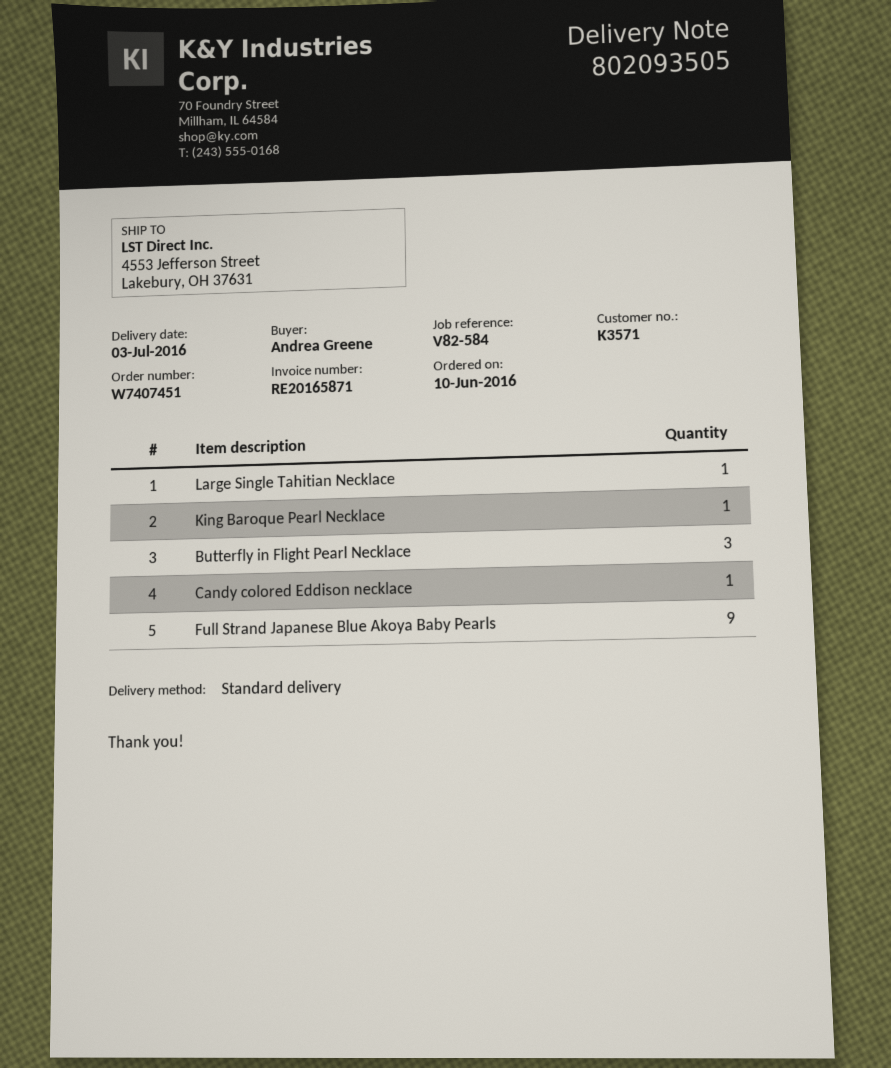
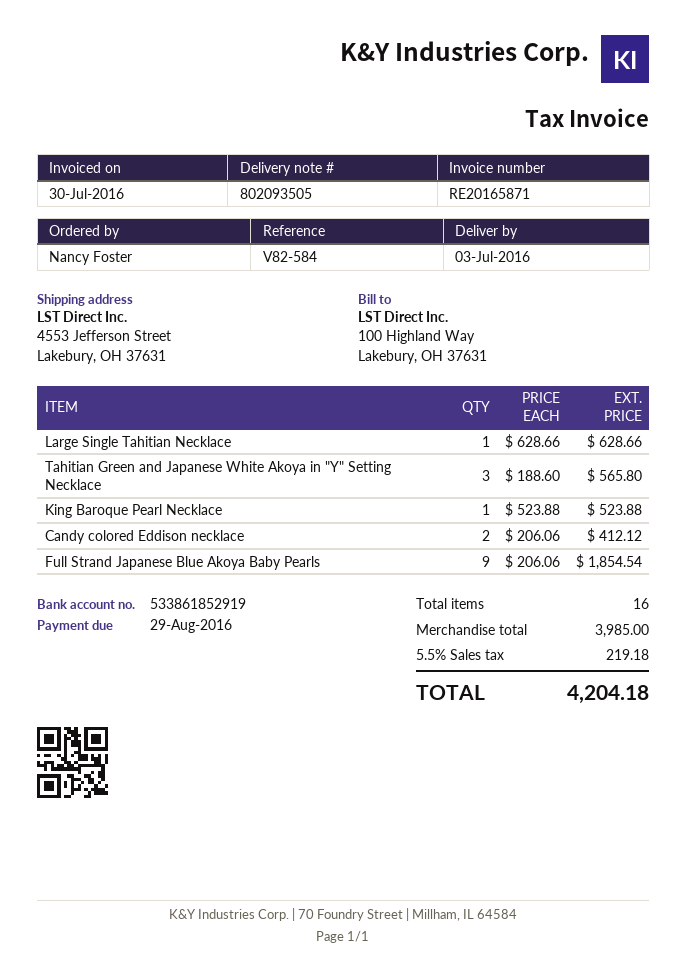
ordered by: Andrea Greene -> Nancy Foster
Butterfly in Flight Pearl Necklace: 3 -> none
Candy colored Eddison necklace: 1 -> 2
Tahitian Green and Japanese White Akoya in "Y" Setting Necklace: none -> 3

